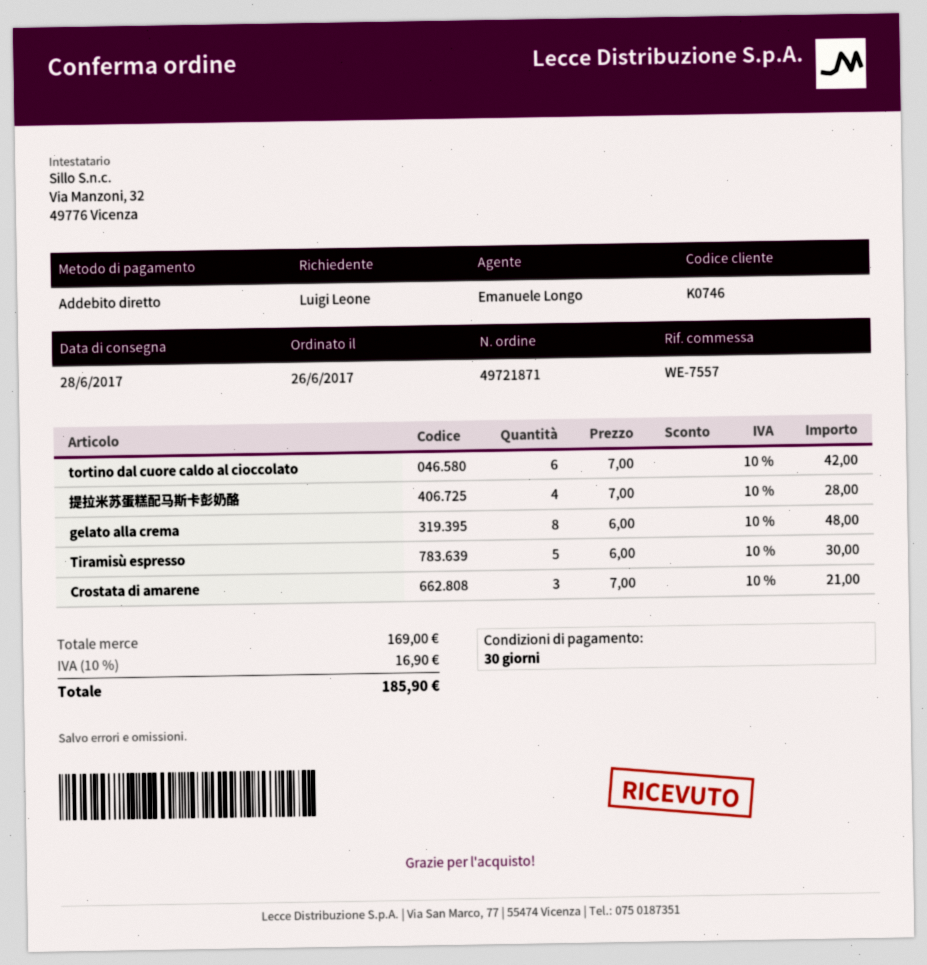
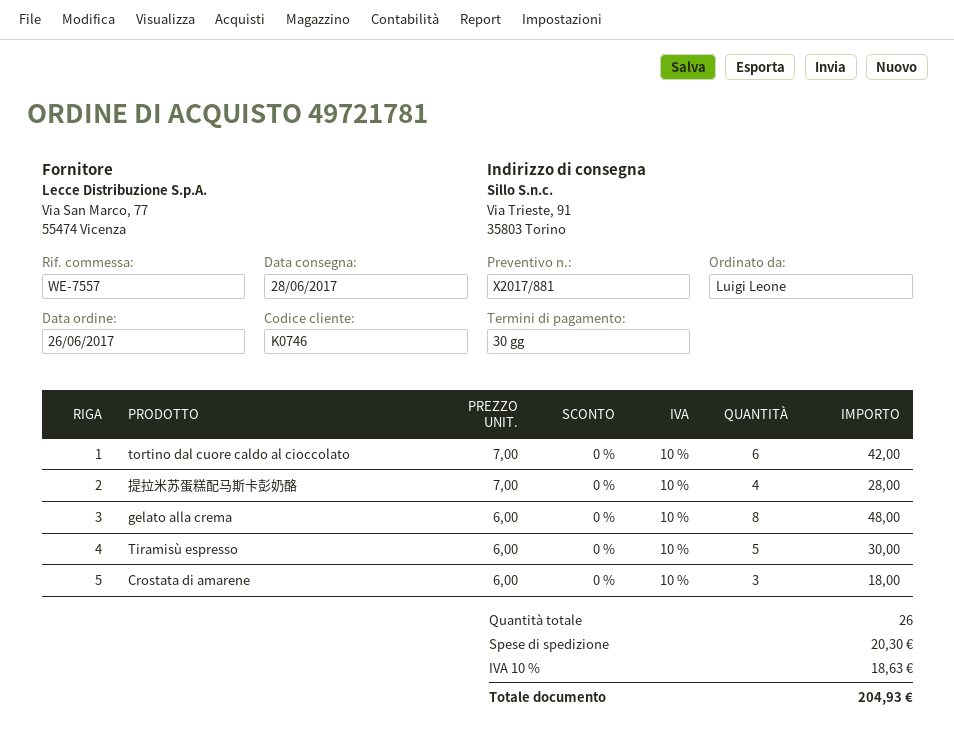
order number: 49721871 -> 49721781
Crostata di amarene: 3 x 7.00 = 21.00 -> 3 x 6.00 = 18.00
shipping: none -> 20.30
tax: 10% = 16.90 -> 10% = 18.63
total: 185.90 -> 204.93

